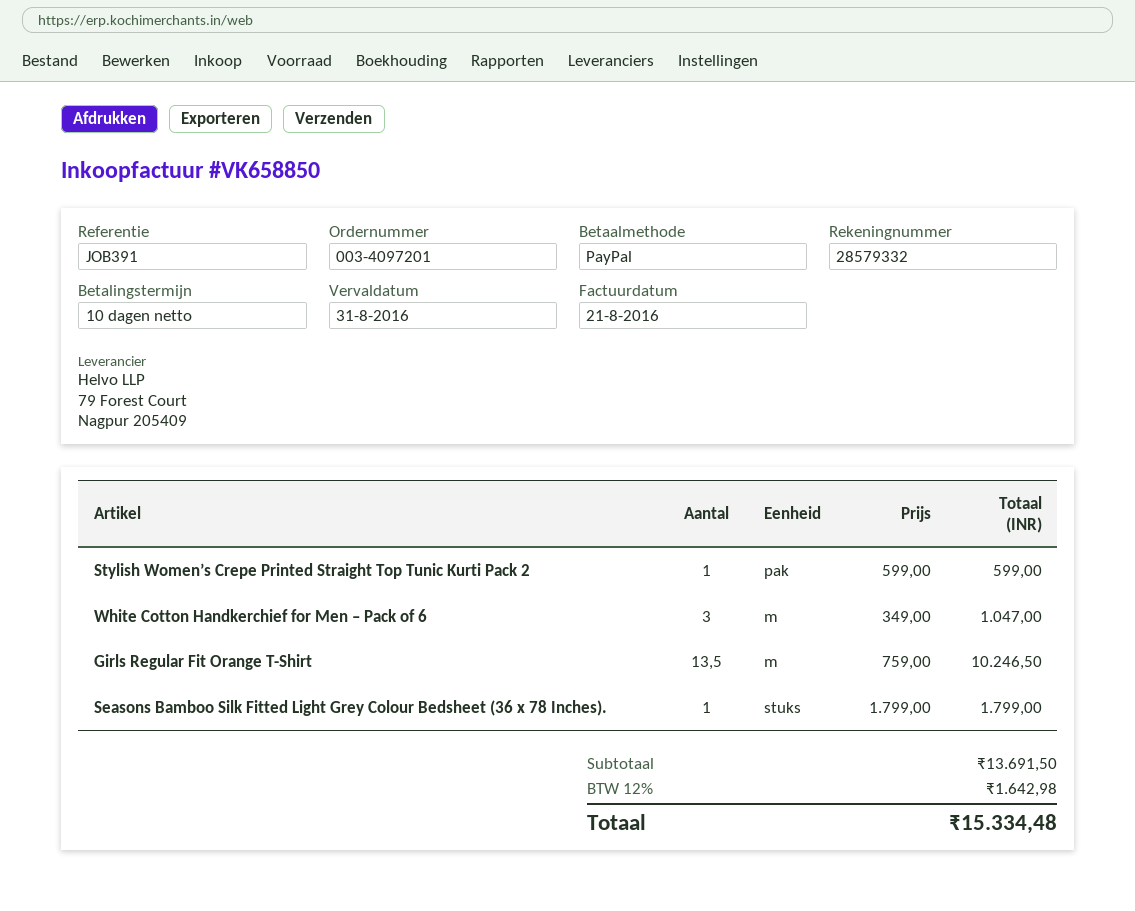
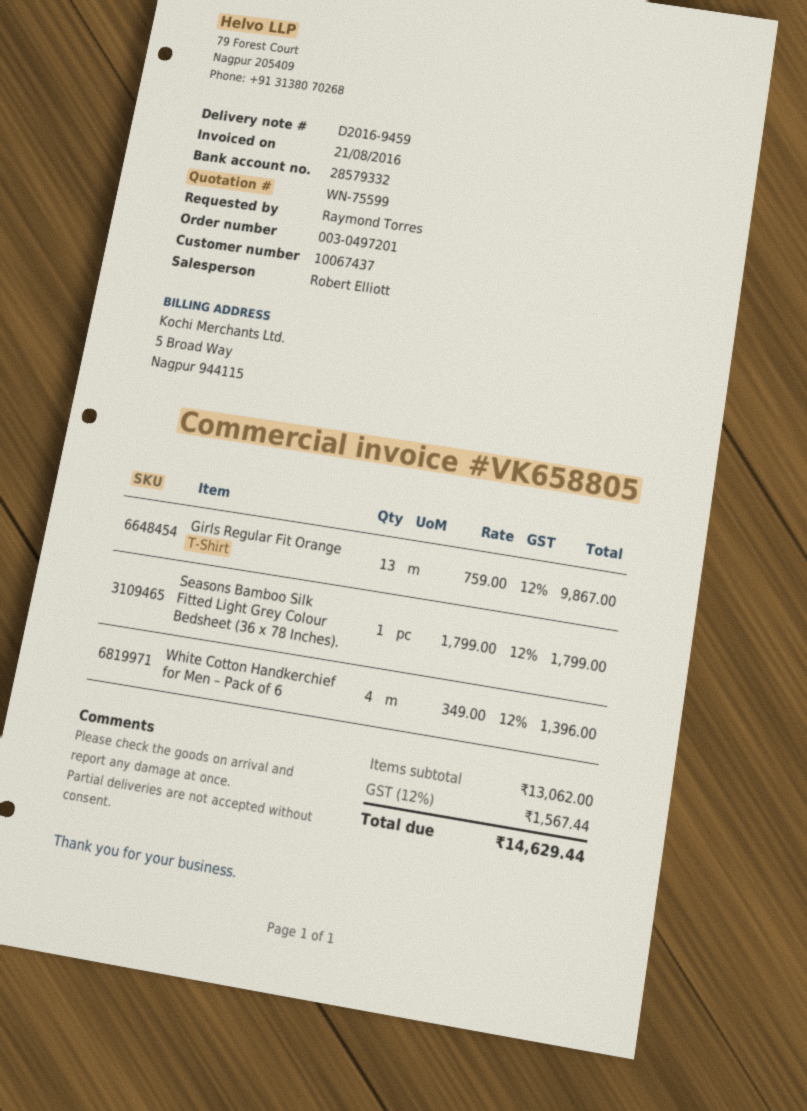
order number: 003-4097201 -> 003-0497201
invoice number: VK658850 -> VK658805
Stylish Women’s Crepe Printed Straight Top Tunic Kurti Pack 2: 1 x 599.00 = 599.00 -> none
White Cotton Handkerchief for Men – Pack of 6: 3 x 349.00 = 1047.00 -> 4 x 349.00 = 1396.00
Girls Regular Fit Orange T-Shirt: 13.5 x 759.00 = 10246.50 -> 13 x 759.00 = 9867.00
subtotal: 13691.50 -> 13062.00
tax: 12% = 1642.98 -> 12% = 1567.44
total: 15334.48 -> 14629.44

